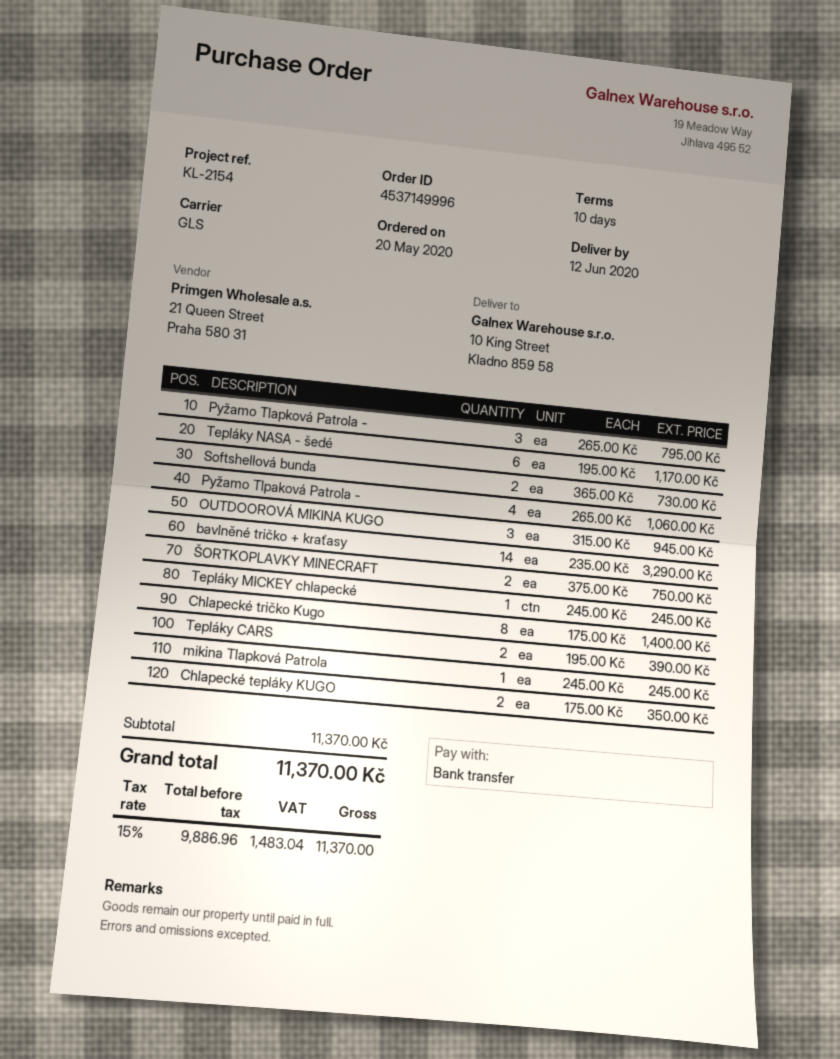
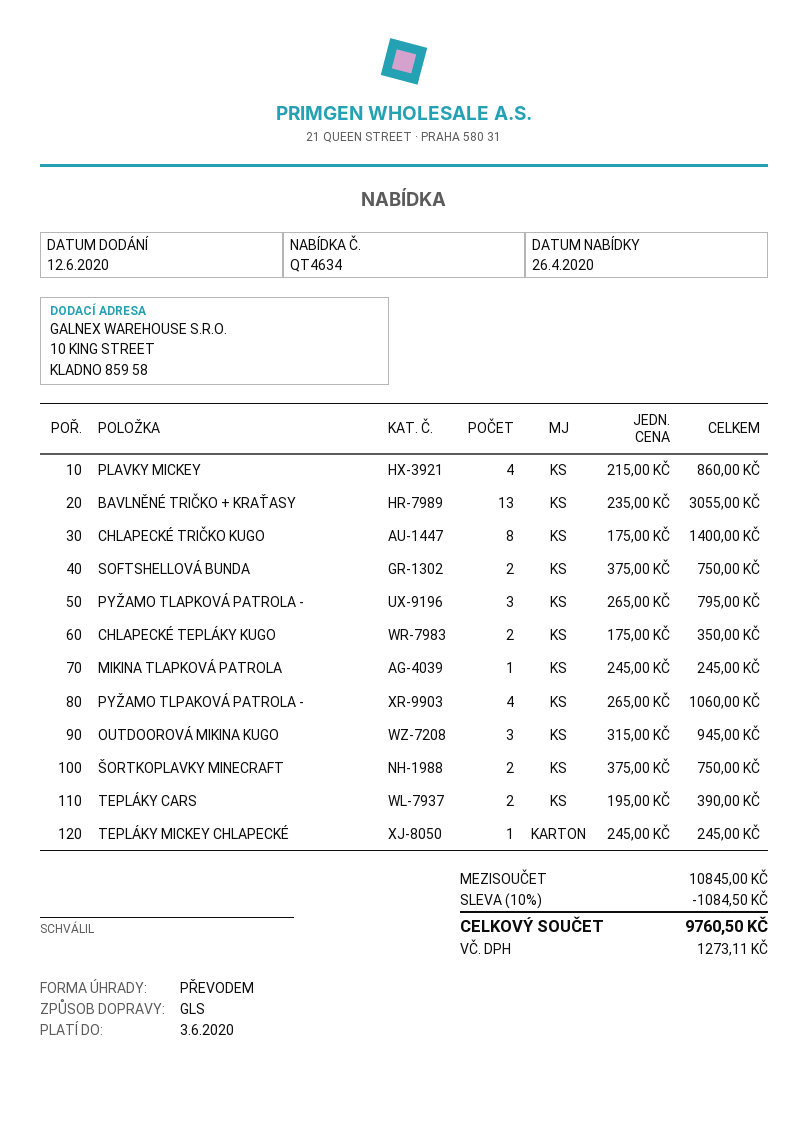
Tepláky NASA - šedé: 6 x 195.00 = 1170.00 -> none
Softshellová bunda: 2 x 365.00 = 730.00 -> 2 x 375.00 = 750.00
bavlněné tričko + kraťasy: 14 x 235.00 = 3290.00 -> 13 x 235.00 = 3055.00
PLAVKY MICKEY: none -> 4 x 215.00 = 860.00
subtotal: 11370.00 -> 10845.00
discount: none -> 10% = 1084.50
tax: 1483.04 -> 1273.11
total: 11370.00 -> 9760.50

